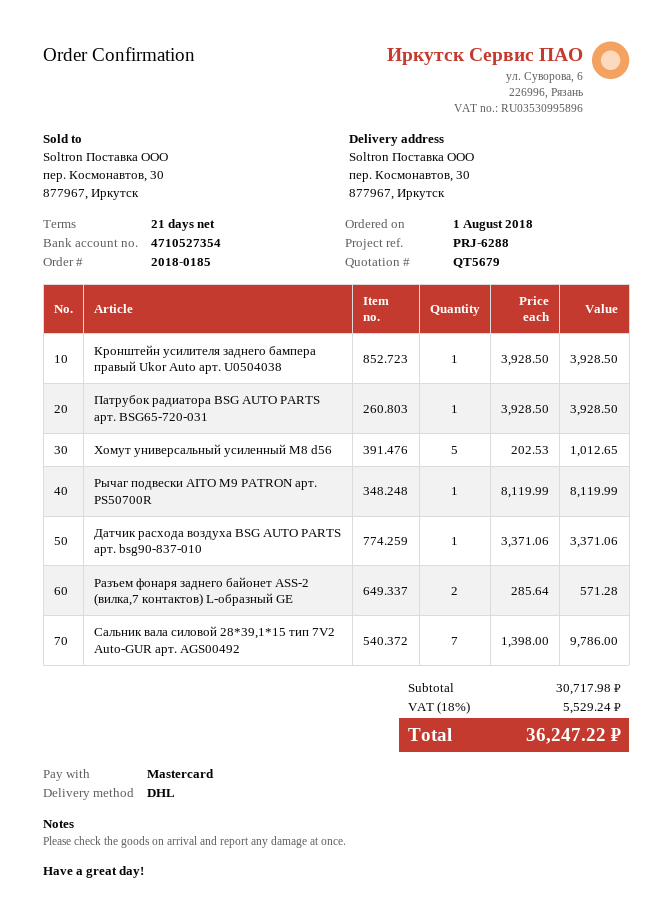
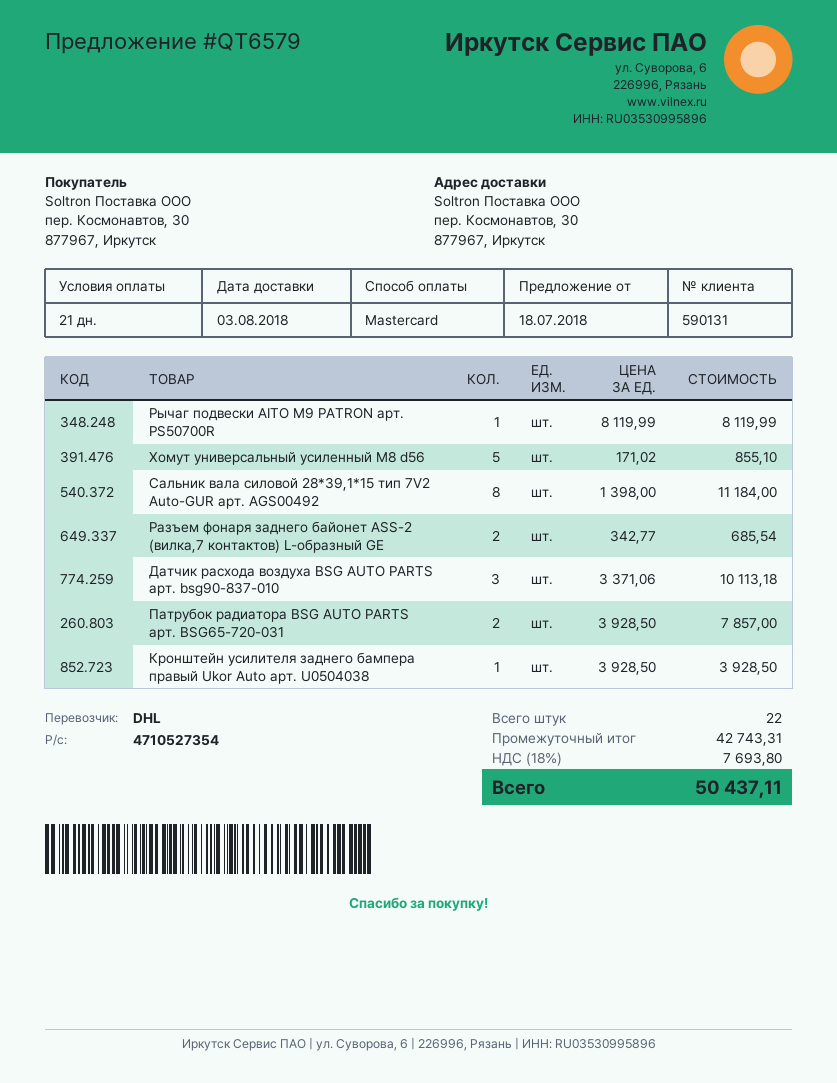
quote number: QT5679 -> QT6579
Патрубок радиатора BSG AUTO PARTS арт. BSG65-720-031: 1 x 3928.50 = 3928.50 -> 2 x 3928.50 = 7857.00
Хомут универсальный усиленный М8 d56: 5 x 202.53 = 1012.65 -> 5 x 171.02 = 855.10
Датчик расхода воздуха BSG AUTO PARTS арт. bsg90-837-010: 1 x 3371.06 = 3371.06 -> 3 x 3371.06 = 10113.18
Разъем фонаря заднего байонет ASS-2 (вилка,7 контактов) L-образный GE: 2 x 285.64 = 571.28 -> 2 x 342.77 = 685.54
Сальник вала силовой 28*39,1*15 тип 7V2 Auto-GUR арт. AGS00492: 7 x 1398.00 = 9786.00 -> 8 x 1398.00 = 11184.00
subtotal: 30717.98 -> 42743.31
tax: 18% = 5529.24 -> 18% = 7693.80
total: 36247.22 -> 50437.11

